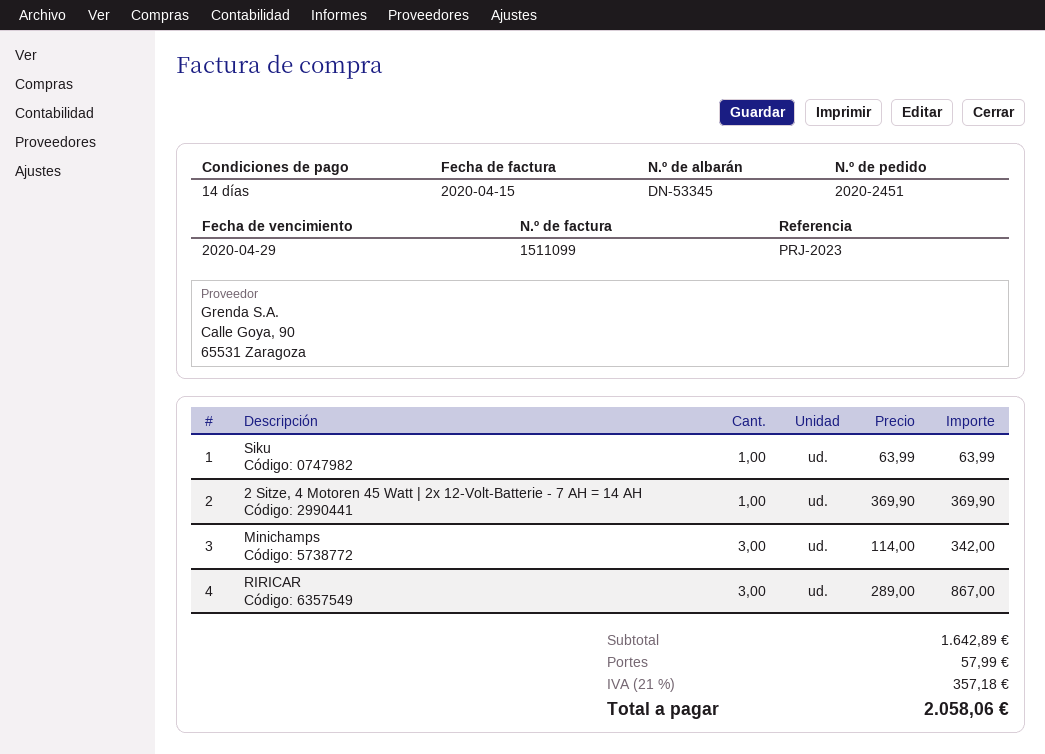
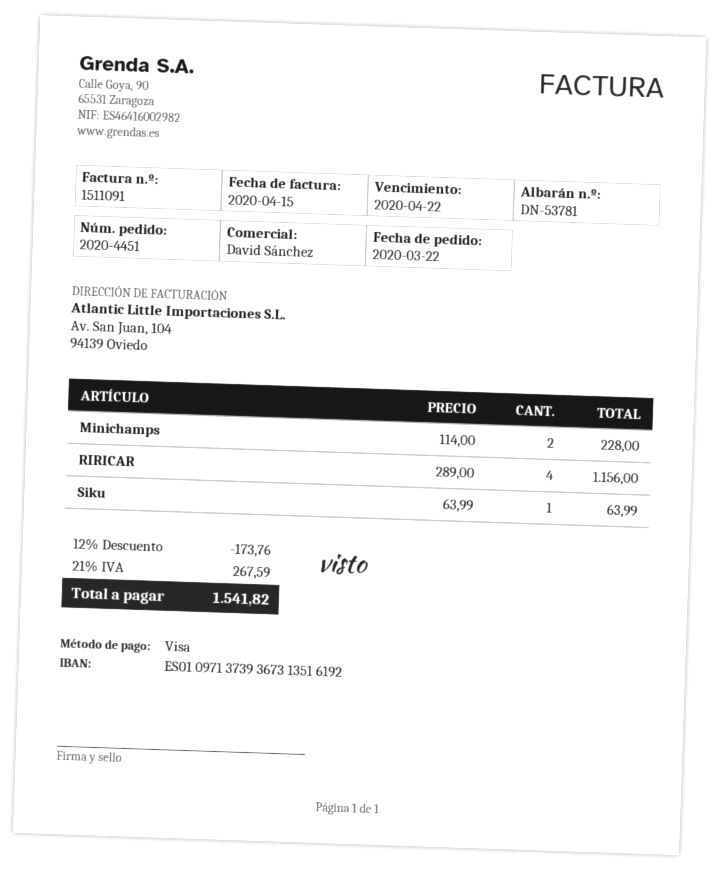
order number: 2020-2451 -> 2020-4451
delivery note number: DN-53345 -> DN-53781
invoice number: 1511099 -> 1511091
due date: 2020-04-29 -> 2020-04-22
2 Sitze, 4 Motoren 45 Watt | 2x 12-Volt-Batterie - 7 AH = 14 AH: 1 x 369.90 = 369.90 -> none
Minichamps: 3 x 114.00 = 342.00 -> 2 x 114.00 = 228.00
RIRICAR: 3 x 289.00 = 867.00 -> 4 x 289.00 = 1156.00
discount: none -> 12% = 173.76
shipping: 57.99 -> none
tax: 21% = 357.18 -> 21% = 267.59
total: 2058.06 -> 1541.82

